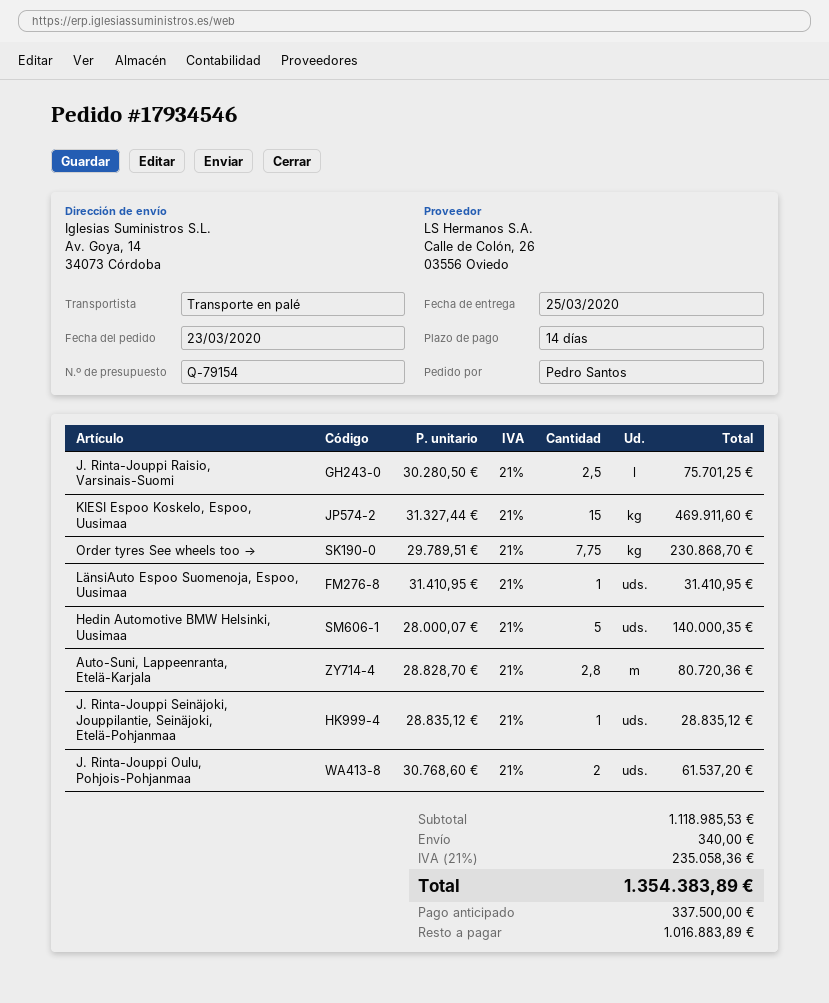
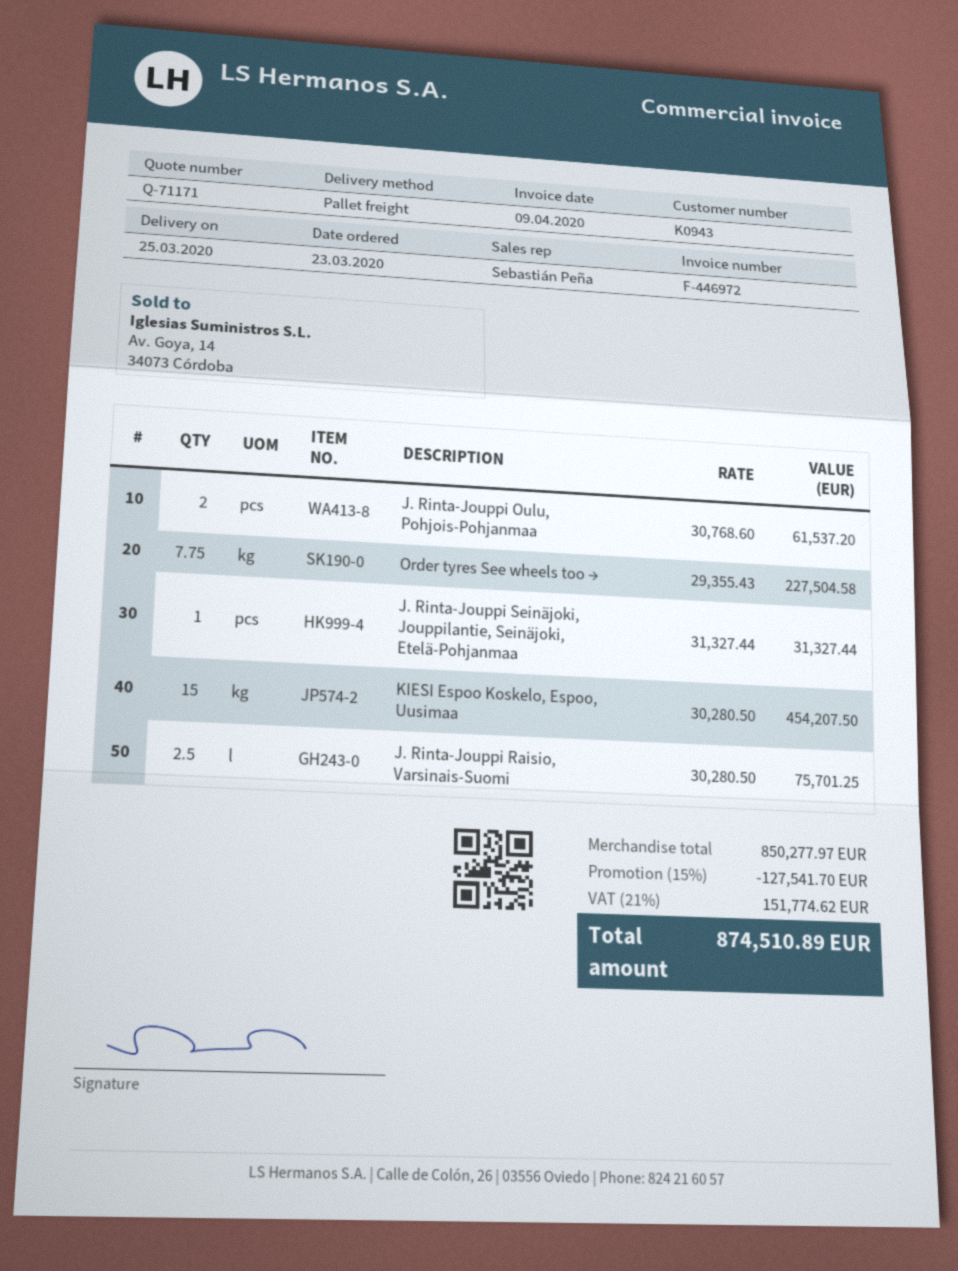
quote number: Q-79154 -> Q-71171
KIESI Espoo Koskelo, Espoo, Uusimaa: 15 x 31327.44 = 469911.60 -> 15 x 30280.50 = 454207.50
Order tyres See wheels too →: 7.75 x 29789.51 = 230868.70 -> 7.75 x 29355.43 = 227504.58
LänsiAuto Espoo Suomenoja, Espoo, Uusimaa: 1 x 31410.95 = 31410.95 -> none
Hedin Automotive BMW Helsinki, Uusimaa: 5 x 28000.07 = 140000.35 -> none
Auto-Suni, Lappeenranta, Etelä-Karjala: 2.8 x 28828.70 = 80720.36 -> none
J. Rinta-Jouppi Seinäjoki, Jouppilantie, Seinäjoki, Etelä-Pohjanmaa: 1 x 28835.12 = 28835.12 -> 1 x 31327.44 = 31327.44
subtotal: 1118985.53 -> 850277.97
discount: none -> 15% = 127541.70
shipping: 340.00 -> none
tax: 21% = 235058.36 -> 21% = 151774.62
total: 1354383.89 -> 874510.89

